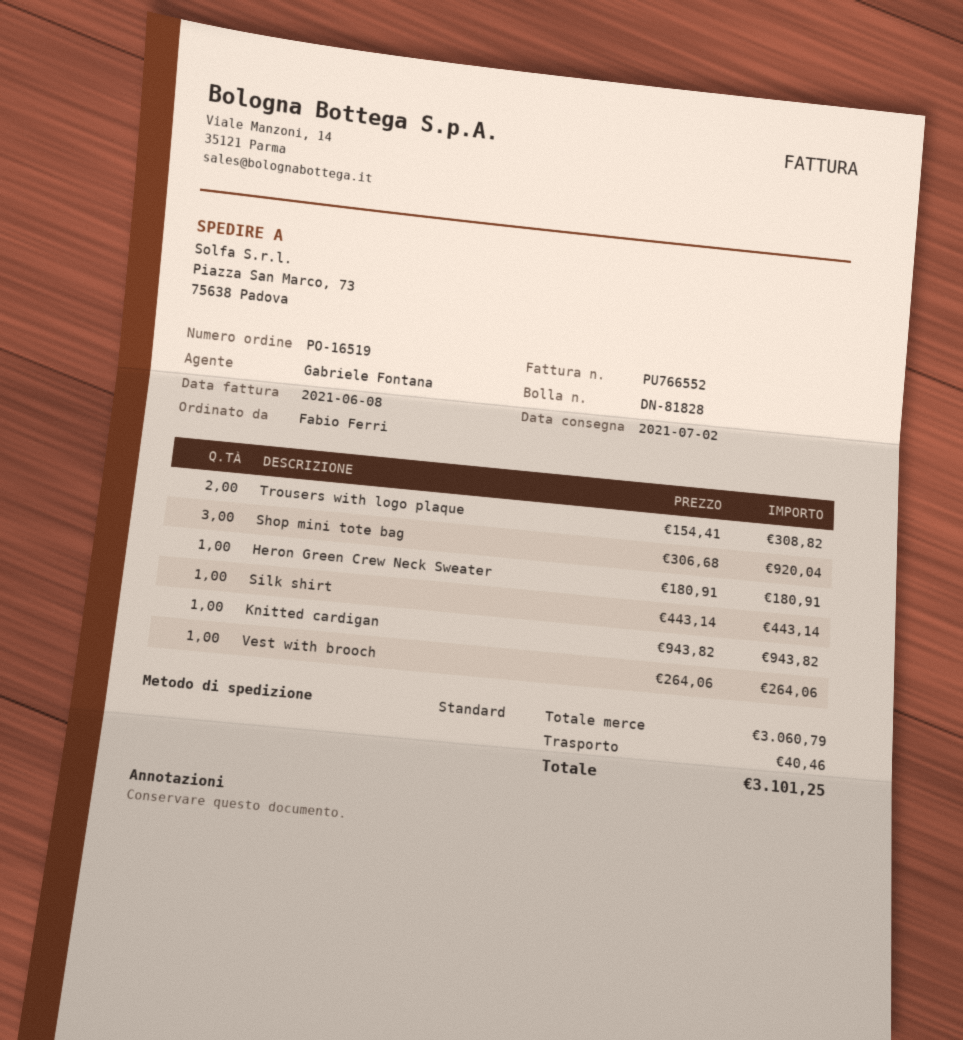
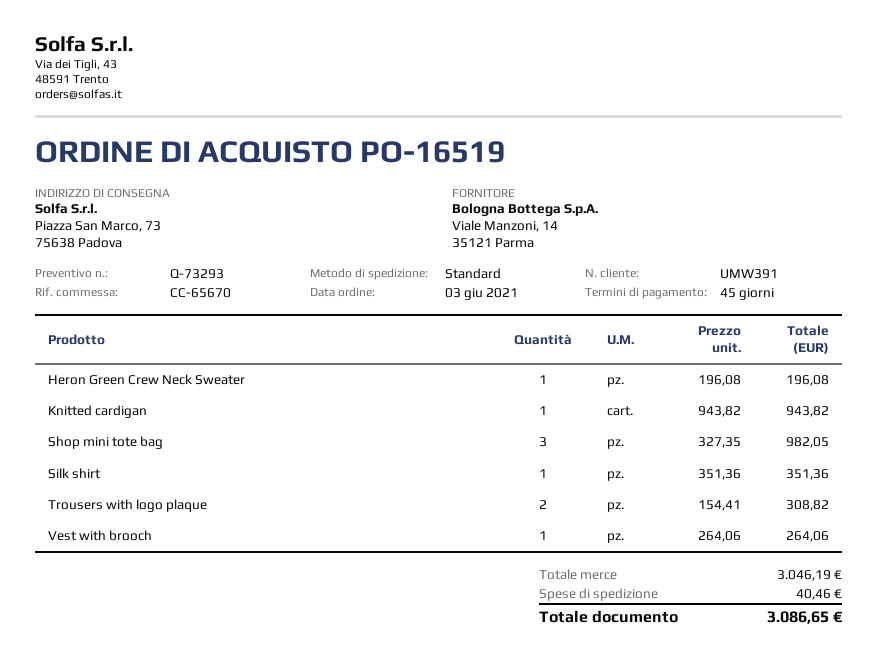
Shop mini tote bag: 3 x 306.68 = 920.04 -> 3 x 327.35 = 982.05
Heron Green Crew Neck Sweater: 1 x 180.91 = 180.91 -> 1 x 196.08 = 196.08
Silk shirt: 1 x 443.14 = 443.14 -> 1 x 351.36 = 351.36
subtotal: 3060.79 -> 3046.19
total: 3101.25 -> 3086.65

